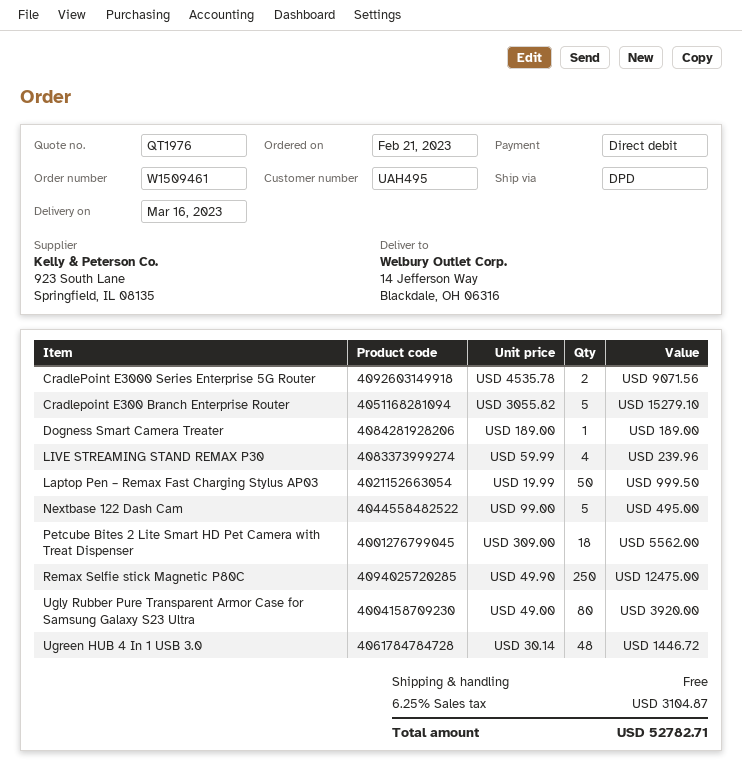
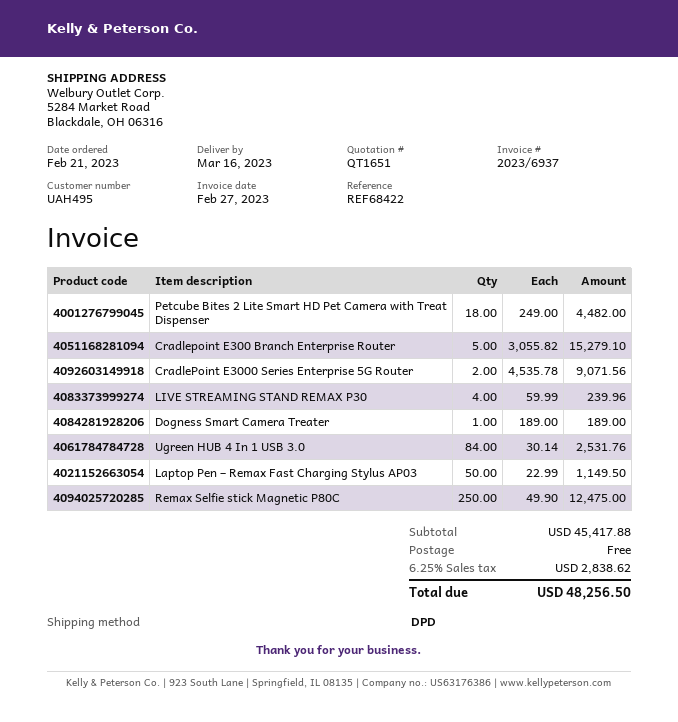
quote number: QT1976 -> QT1651
ship to: 14 Jefferson Way, Blackdale, OH 06316 -> 5284 Market Road, Blackdale, OH 06316
Laptop Pen – Remax Fast Charging Stylus AP03: 50 x 19.99 = 999.50 -> 50 x 22.99 = 1149.50
Nextbase 122 Dash Cam: 5 x 99.00 = 495.00 -> none
Petcube Bites 2 Lite Smart HD Pet Camera with Treat Dispenser: 18 x 309.00 = 5562.00 -> 18 x 249.00 = 4482.00
Ugly Rubber Pure Transparent Armor Case for Samsung Galaxy S23 Ultra: 80 x 49.00 = 3920.00 -> none
Ugreen HUB 4 In 1 USB 3.0: 48 x 30.14 = 1446.72 -> 84 x 30.14 = 2531.76
tax: 6.25% = 3104.87 -> 6.25% = 2838.62
total: 52782.71 -> 48256.50

